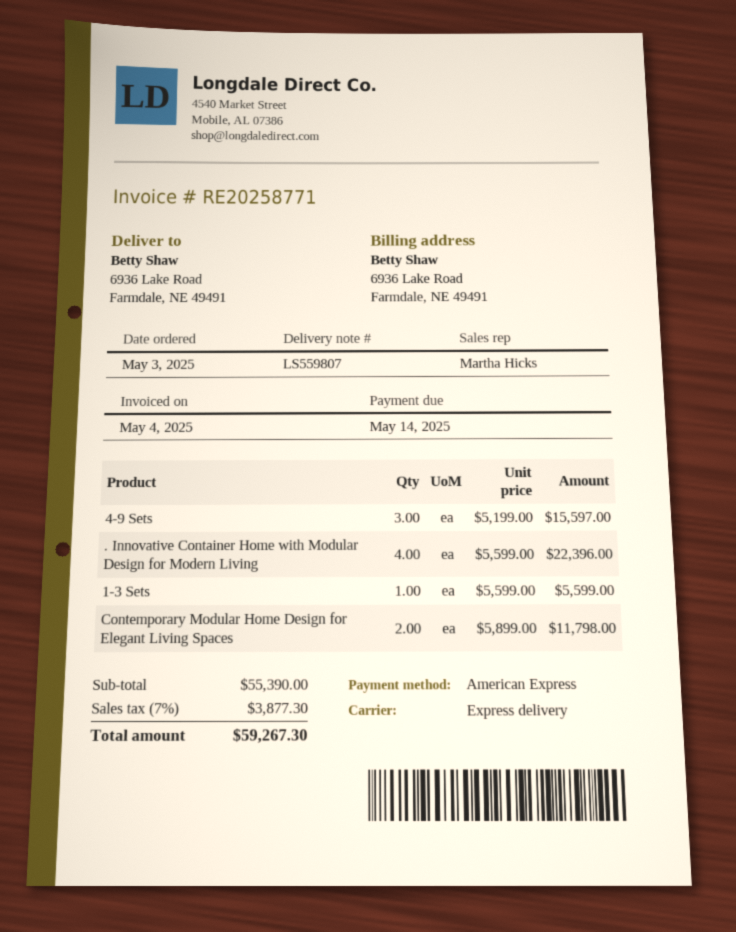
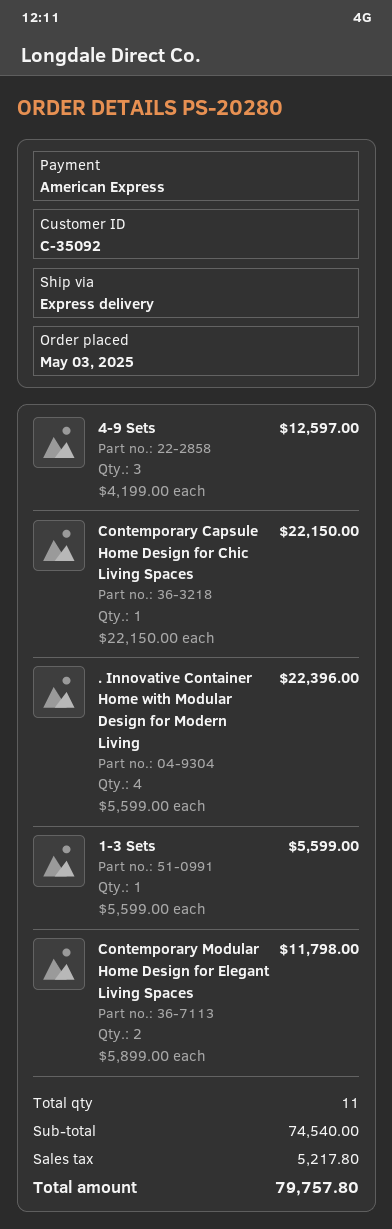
4-9 Sets: 3 x 5199.00 = 15597.00 -> 3 x 4199.00 = 12597.00
Contemporary Capsule Home Design for Chic Living Spaces: none -> 1 x 22150.00 = 22150.00
subtotal: 55390.00 -> 74540.00
tax: 3877.30 -> 5217.80
total: 59267.30 -> 79757.80

